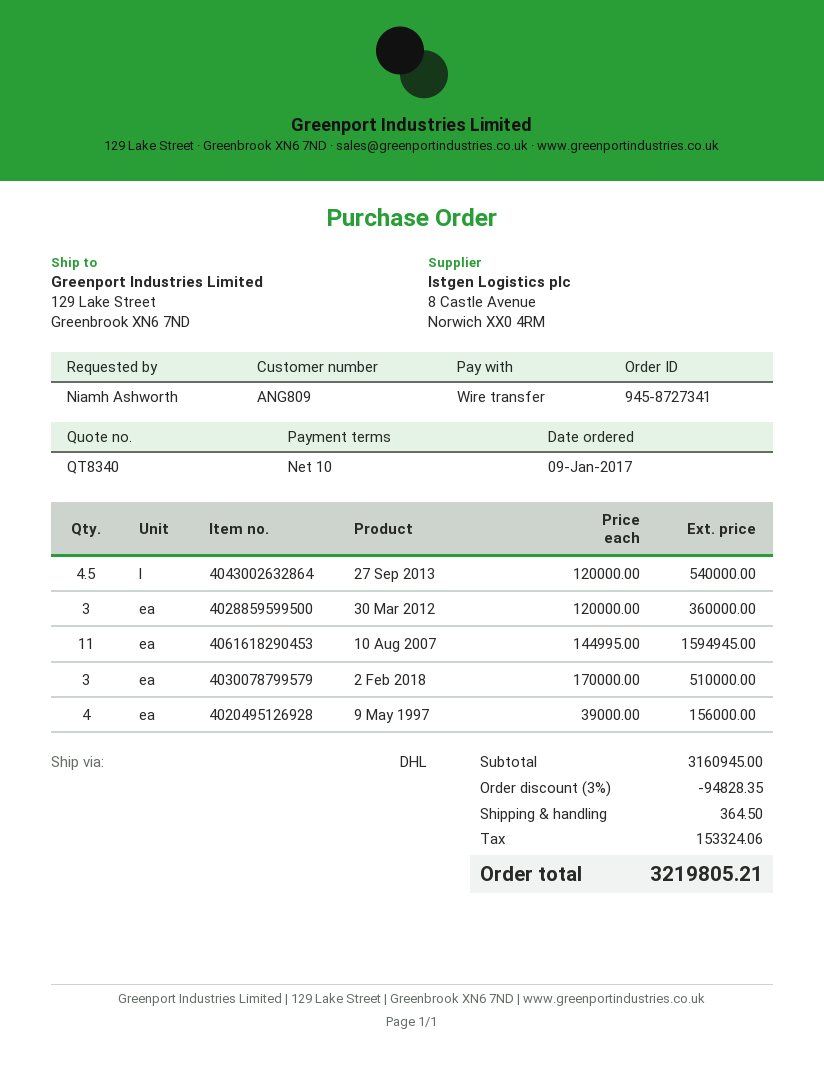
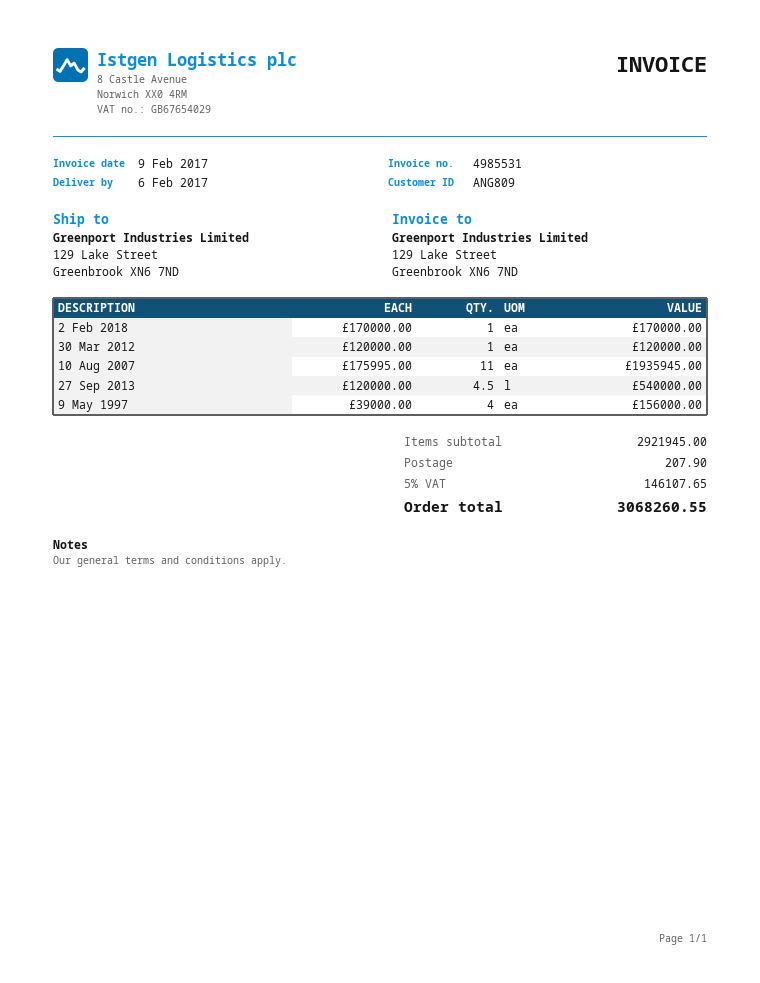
30 Mar 2012: 3 x 120000.00 = 360000.00 -> 1 x 120000.00 = 120000.00
10 Aug 2007: 11 x 144995.00 = 1594945.00 -> 11 x 175995.00 = 1935945.00
2 Feb 2018: 3 x 170000.00 = 510000.00 -> 1 x 170000.00 = 170000.00
subtotal: 3160945.00 -> 2921945.00
discount: 3% = 94828.35 -> none
shipping: 364.50 -> 207.90
tax: 153324.06 -> 146107.65
total: 3219805.21 -> 3068260.55

